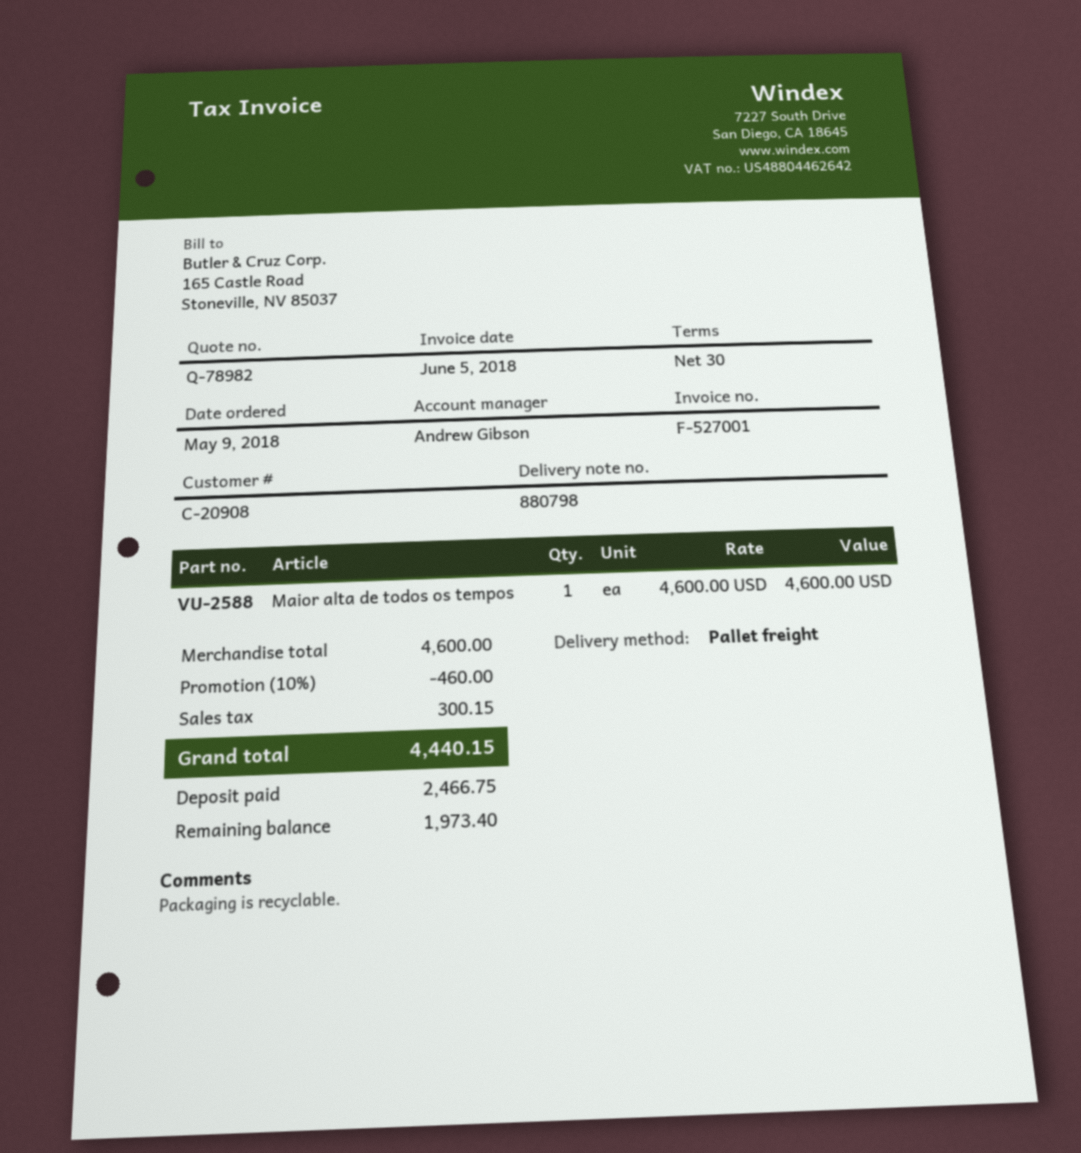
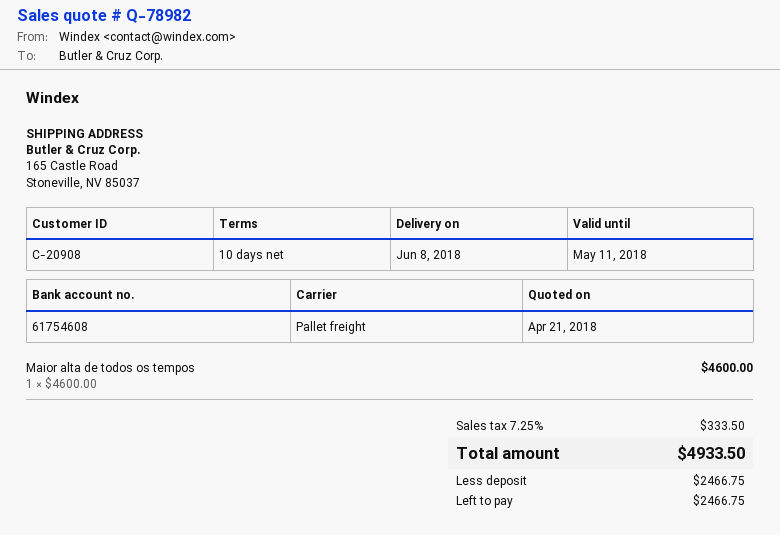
payment terms: 30 days -> 10 days
discount: 10% = 460.00 -> none
tax: 300.15 -> 333.50
total: 4440.15 -> 4933.50
balance: 1973.40 -> 2466.75

